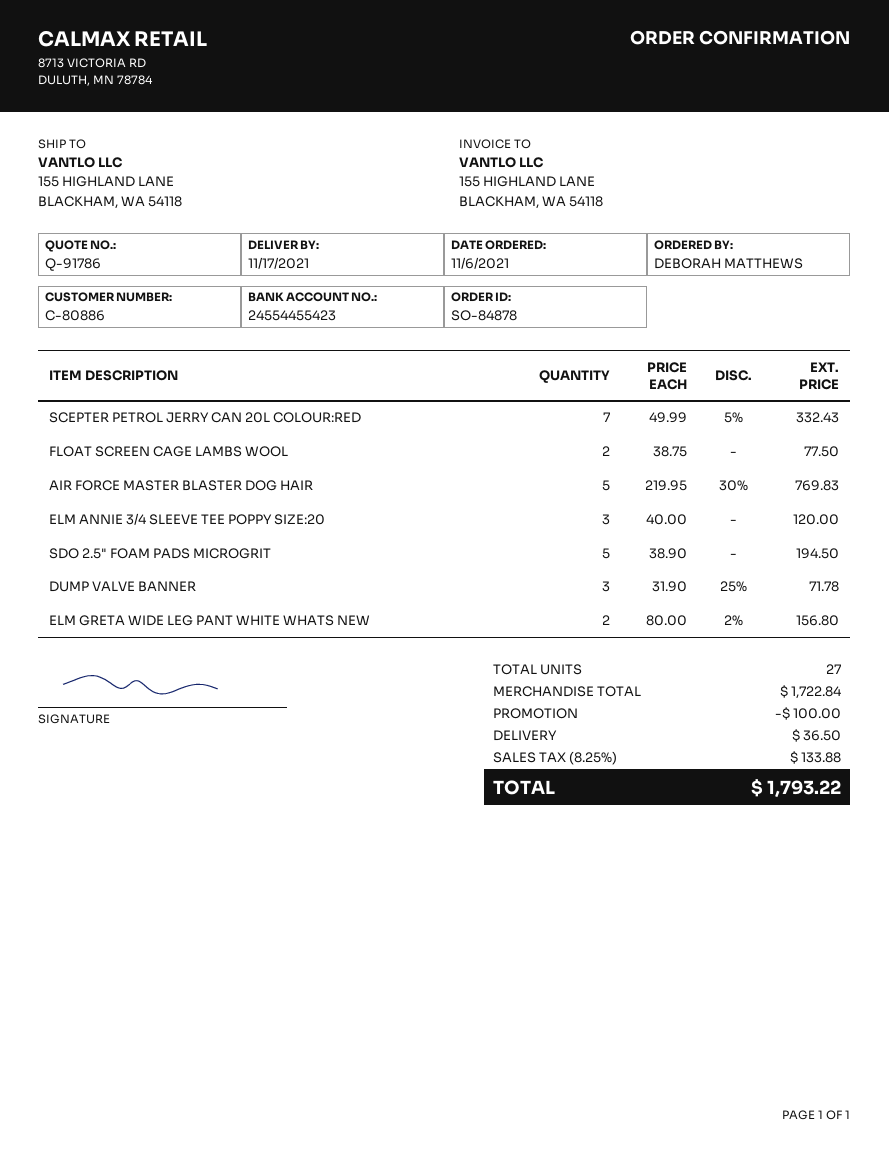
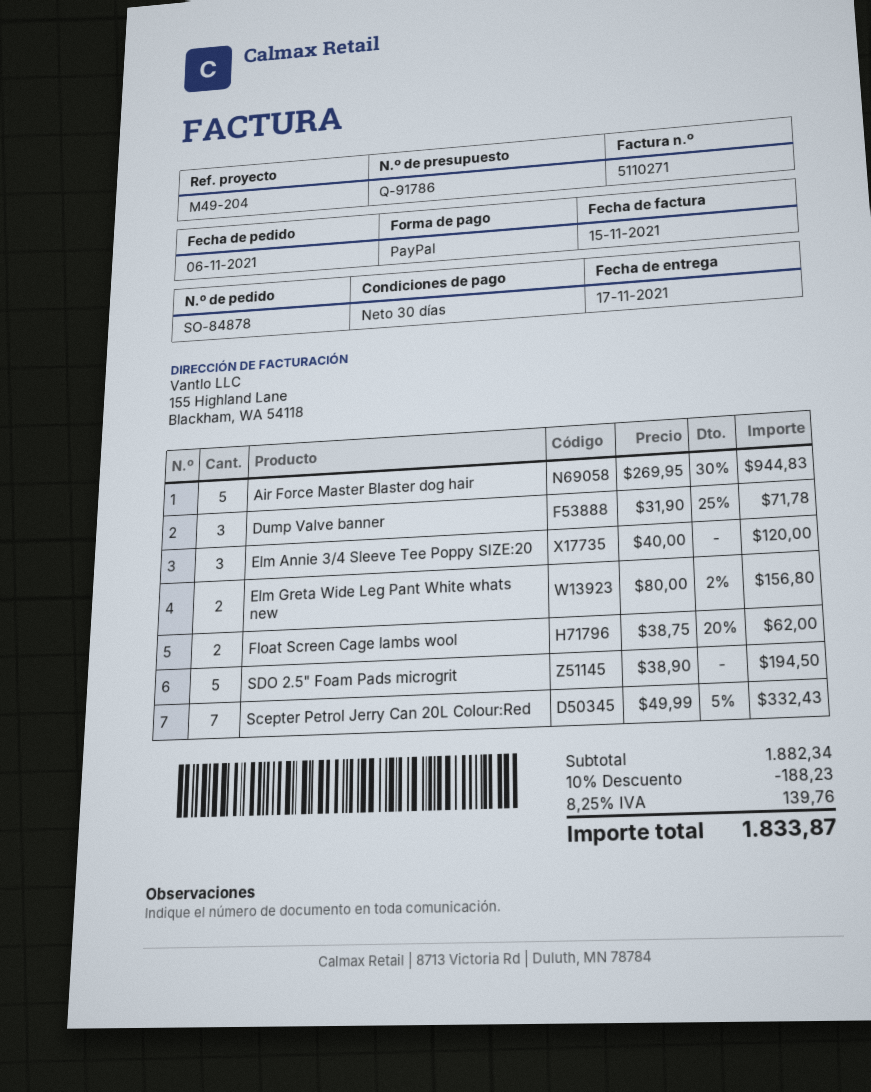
FLOAT SCREEN CAGE LAMBS WOOL: 2 x 38.75 = 77.50 -> 2 x 38.75 - 20% = 62.00
AIR FORCE MASTER BLASTER DOG HAIR: 5 x 219.95 - 30% = 769.83 -> 5 x 269.95 - 30% = 944.83
subtotal: 1722.84 -> 1882.34
discount: 100.00 -> 188.23
shipping: 36.50 -> none
tax: 8.25% = 133.88 -> 8.25% = 139.76
total: 1793.22 -> 1833.87

